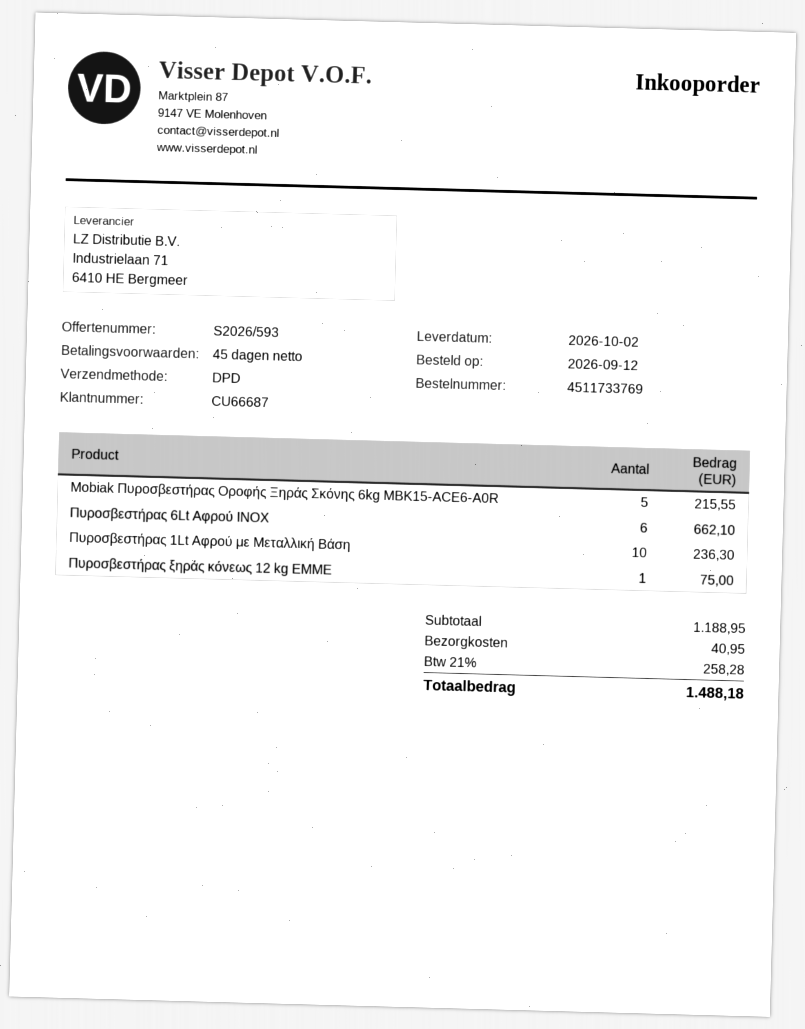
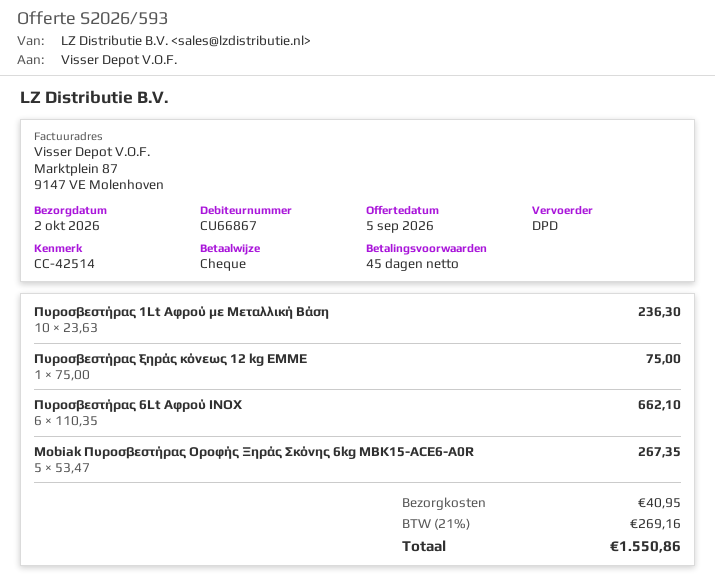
customer number: CU66687 -> CU66867
Mobiak Πυροσβεστήρας Οροφής Ξηράς Σκόνης 6kg MBK15-ACE6-A0R: 5 for 215.55 -> 5 for 267.35
tax: 21% = 258.28 -> 21% = 269.16
total: 1488.18 -> 1550.86

